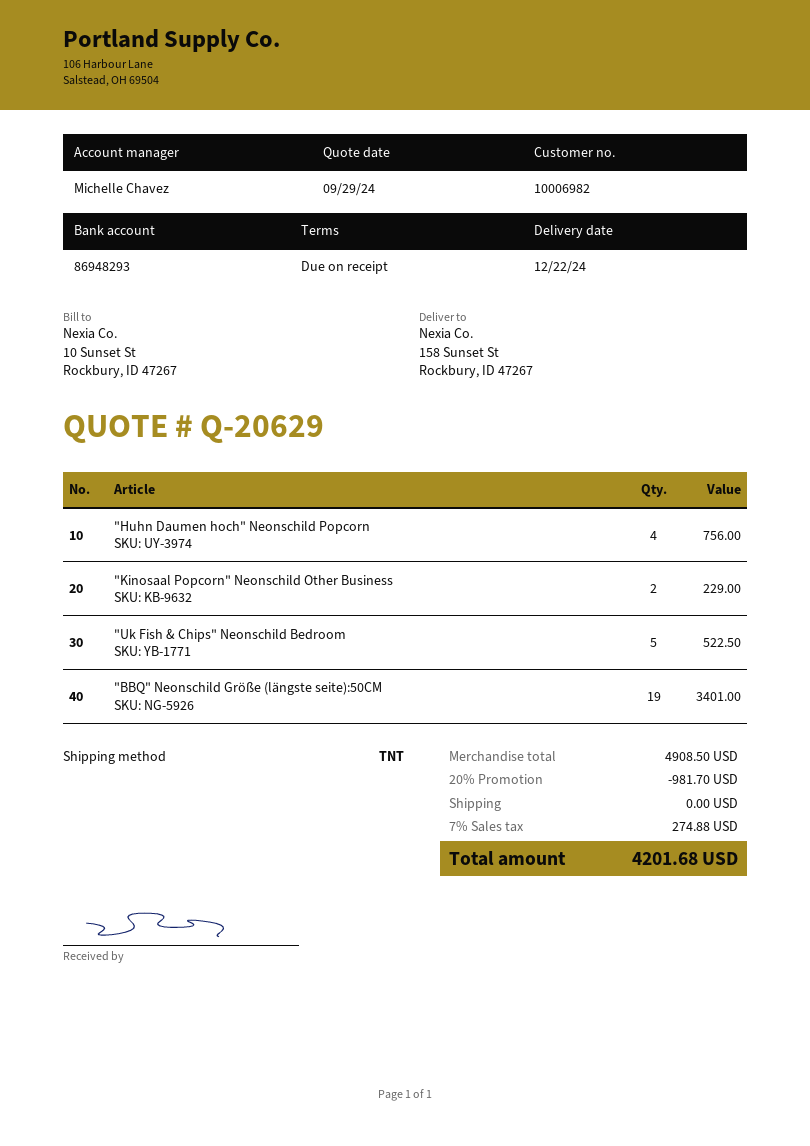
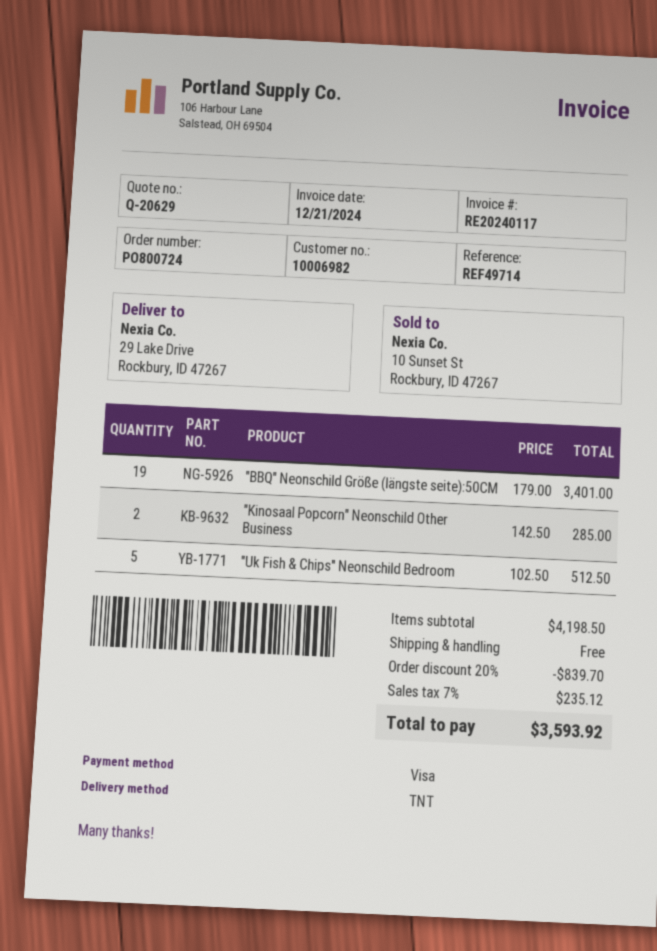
ship to: 158 Sunset St, Rockbury, ID 47267 -> 29 Lake Drive, Rockbury, ID 47267
"Huhn Daumen hoch" Neonschild Popcorn: 4 for 756.00 -> none
"Kinosaal Popcorn" Neonschild Other Business: 2 for 229.00 -> 2 for 285.00
"Uk Fish & Chips" Neonschild Bedroom: 5 for 522.50 -> 5 for 512.50
subtotal: 4908.50 -> 4198.50
discount: 20% = 981.70 -> 20% = 839.70
tax: 7% = 274.88 -> 7% = 235.12
total: 4201.68 -> 3593.92

